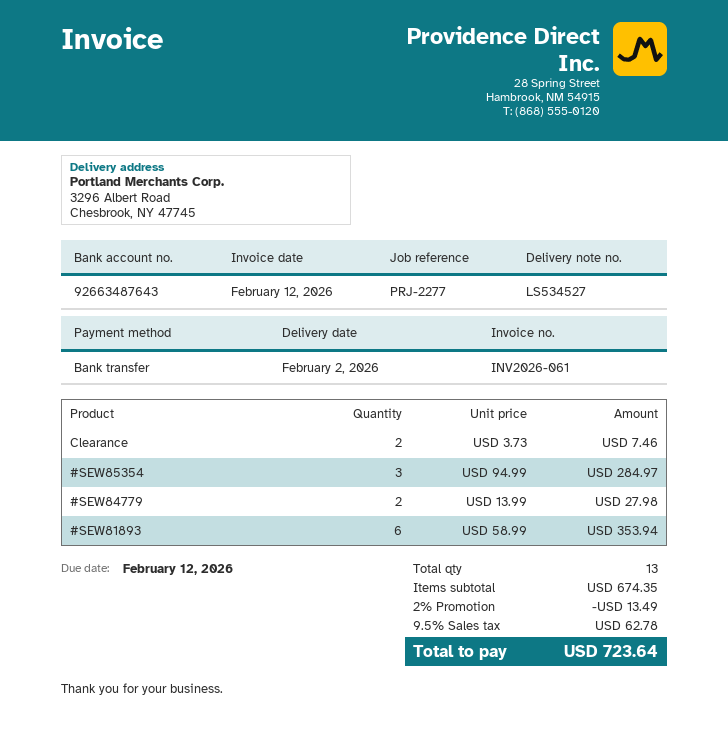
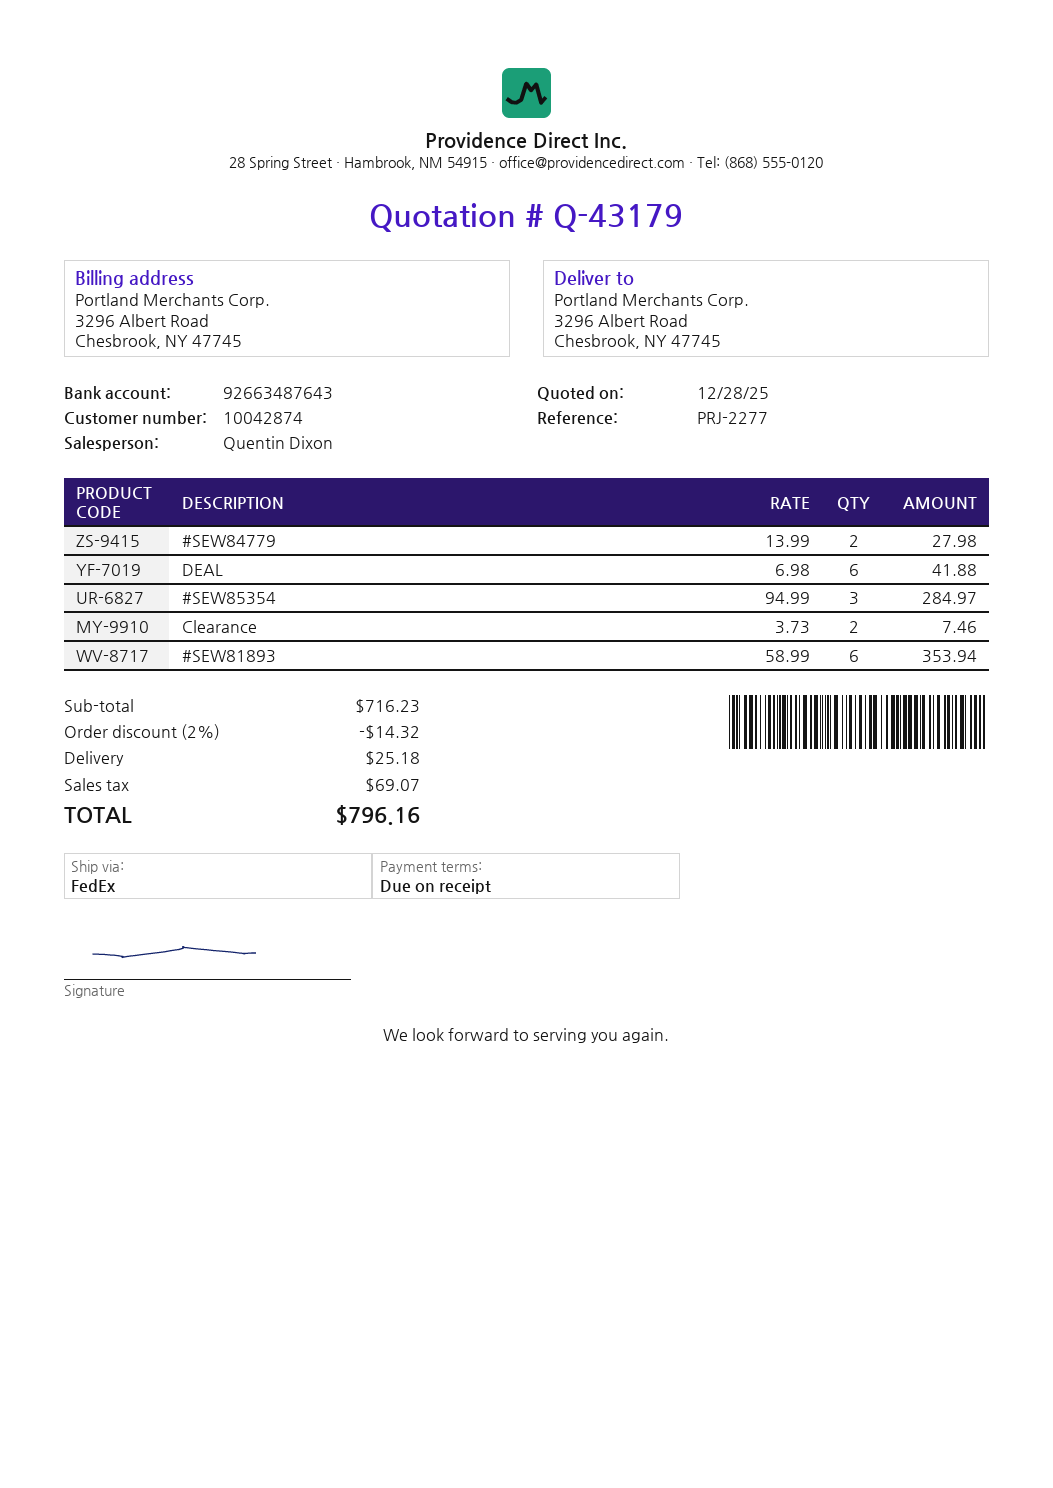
DEAL: none -> 6 x 6.98 = 41.88
subtotal: 674.35 -> 716.23
discount: 2% = 13.49 -> 2% = 14.32
shipping: none -> 25.18
tax: 62.78 -> 69.07
total: 723.64 -> 796.16

